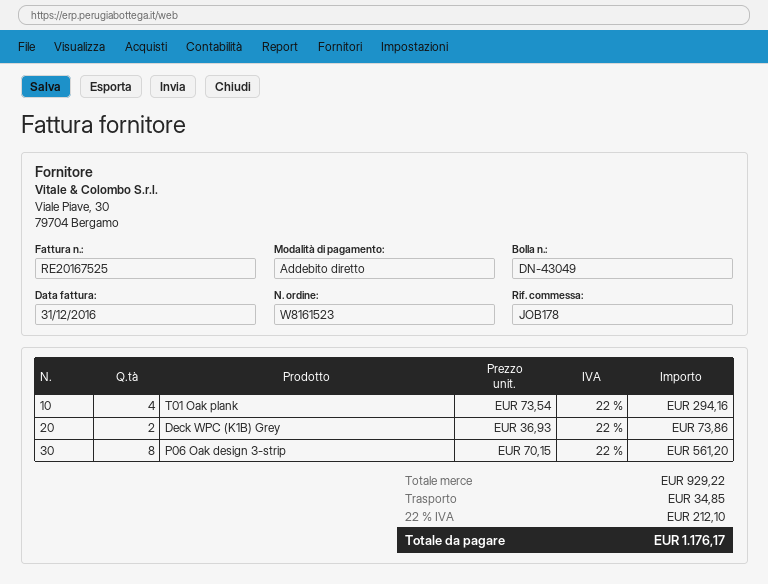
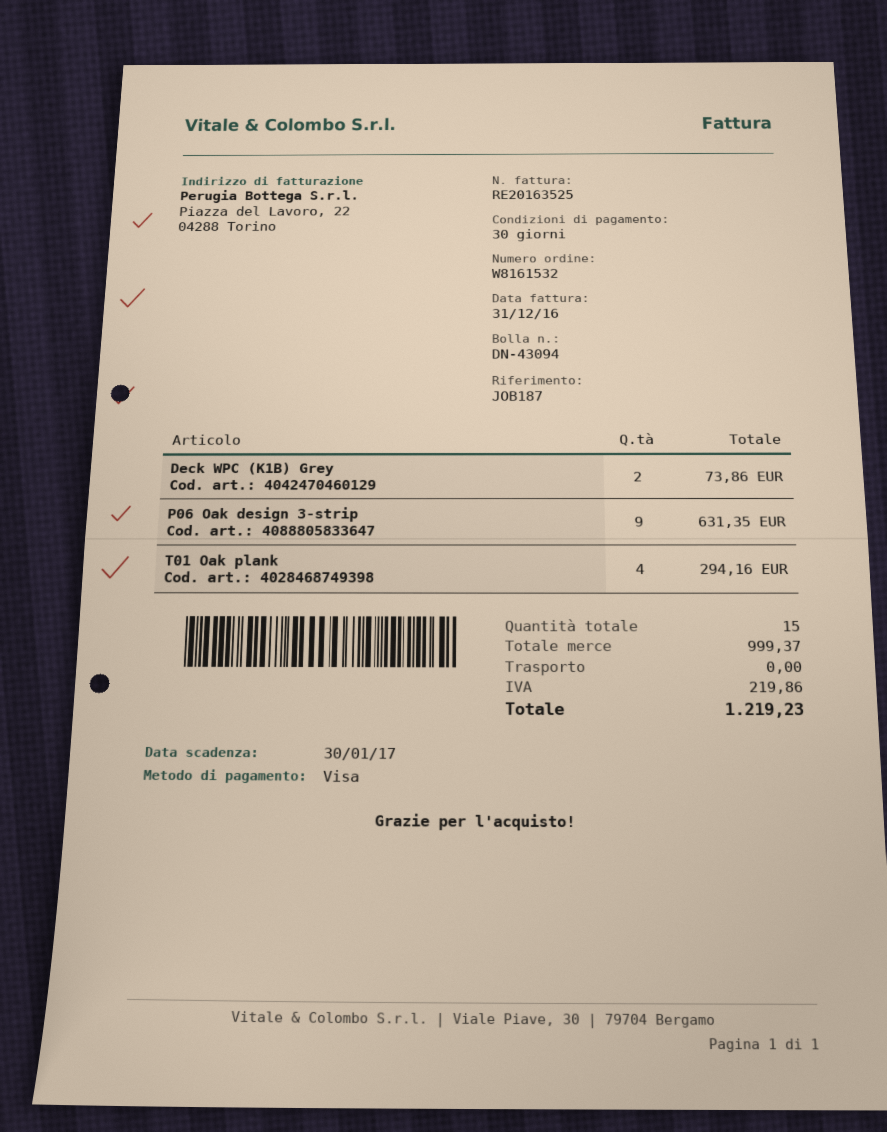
order number: W8161523 -> W8161532
delivery note number: DN-43049 -> DN-43094
invoice number: RE20167525 -> RE20163525
reference: JOB178 -> JOB187
payment method: direct debit -> Visa
P06 Oak design 3-strip: 8 for 561.20 -> 9 for 631.35
subtotal: 929.22 -> 999.37
shipping: 34.85 -> 0.00
tax: 212.10 -> 219.86
total: 1176.17 -> 1219.23

